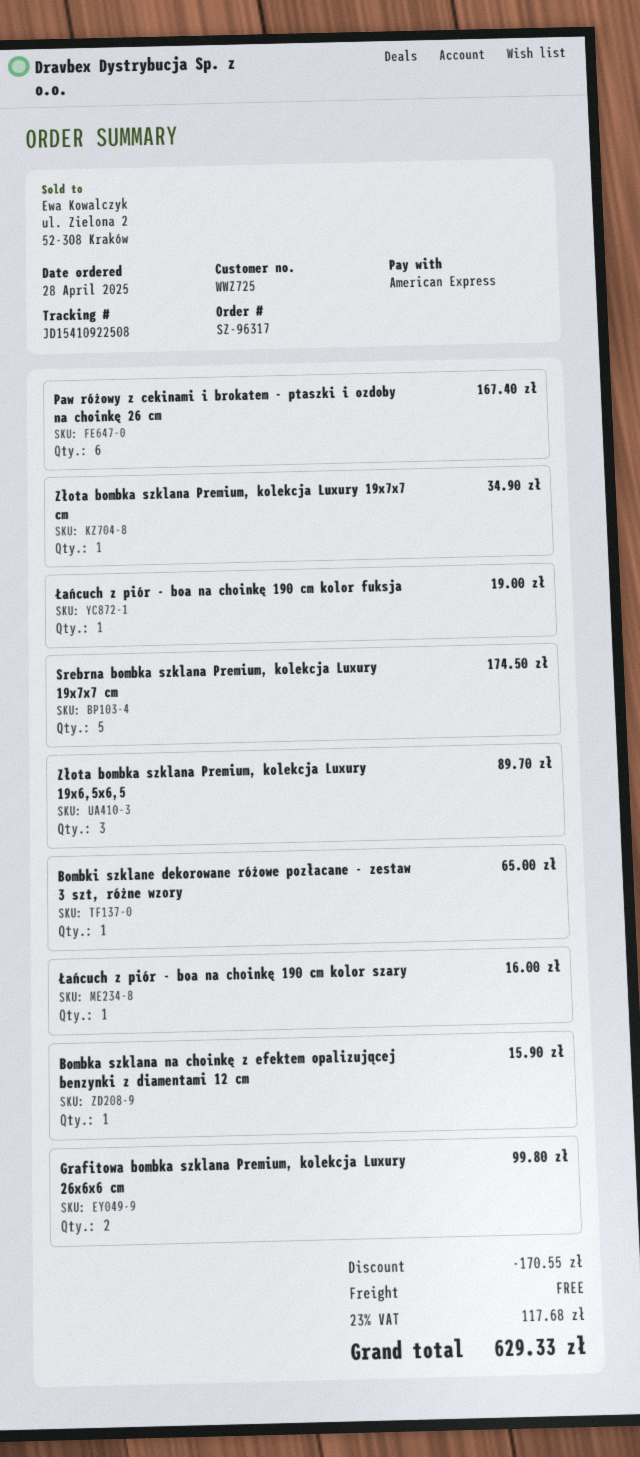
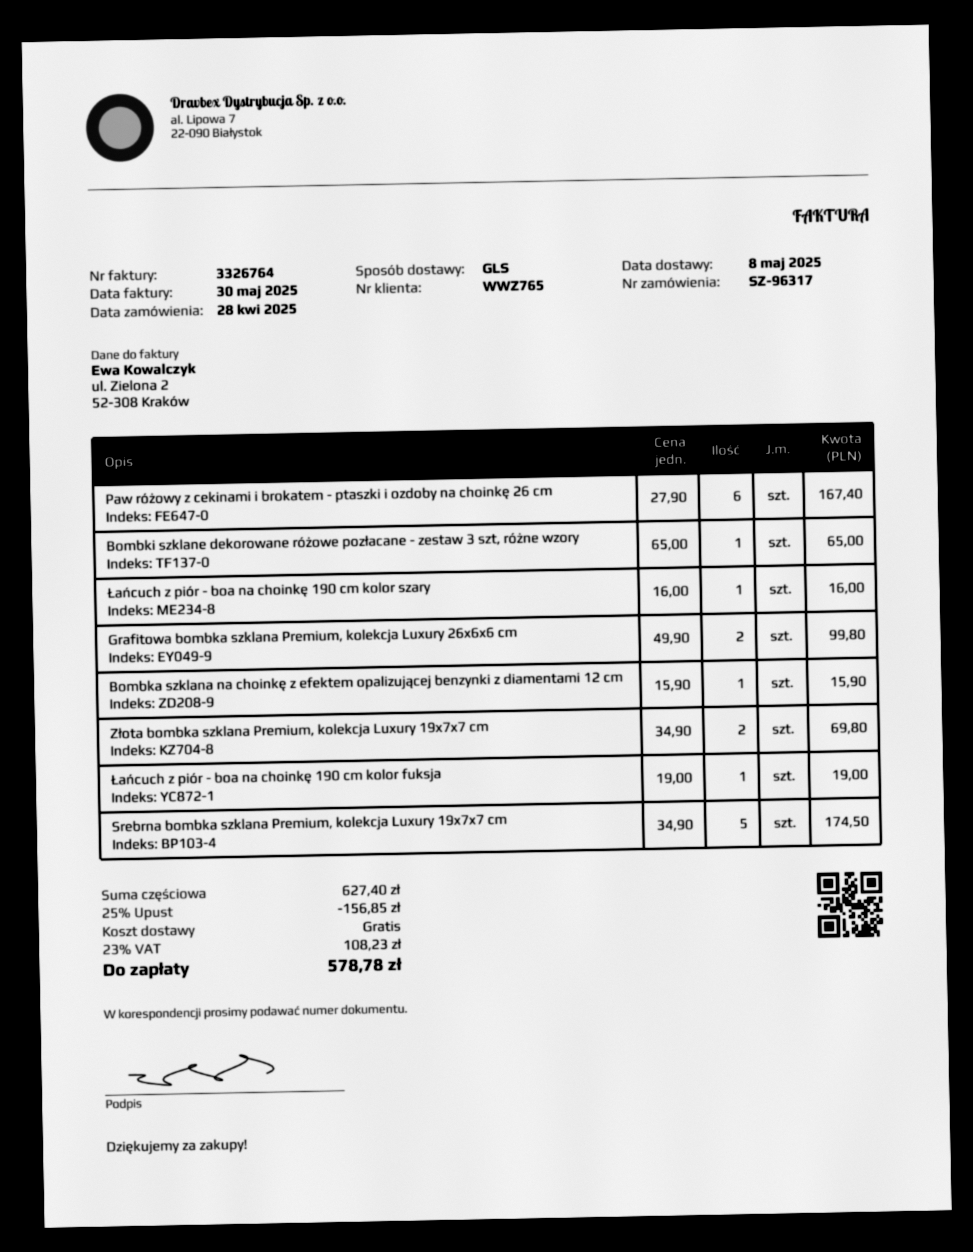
customer number: WWZ725 -> WWZ765
Złota bombka szklana Premium, kolekcja Luxury 19x7x7 cm: 1 for 34.90 -> 2 for 69.80
Złota bombka szklana Premium, kolekcja Luxury 19x6,5x6,5: 3 for 89.70 -> none
discount: 170.55 -> 156.85
tax: 23% = 117.68 -> 23% = 108.23
total: 629.33 -> 578.78

